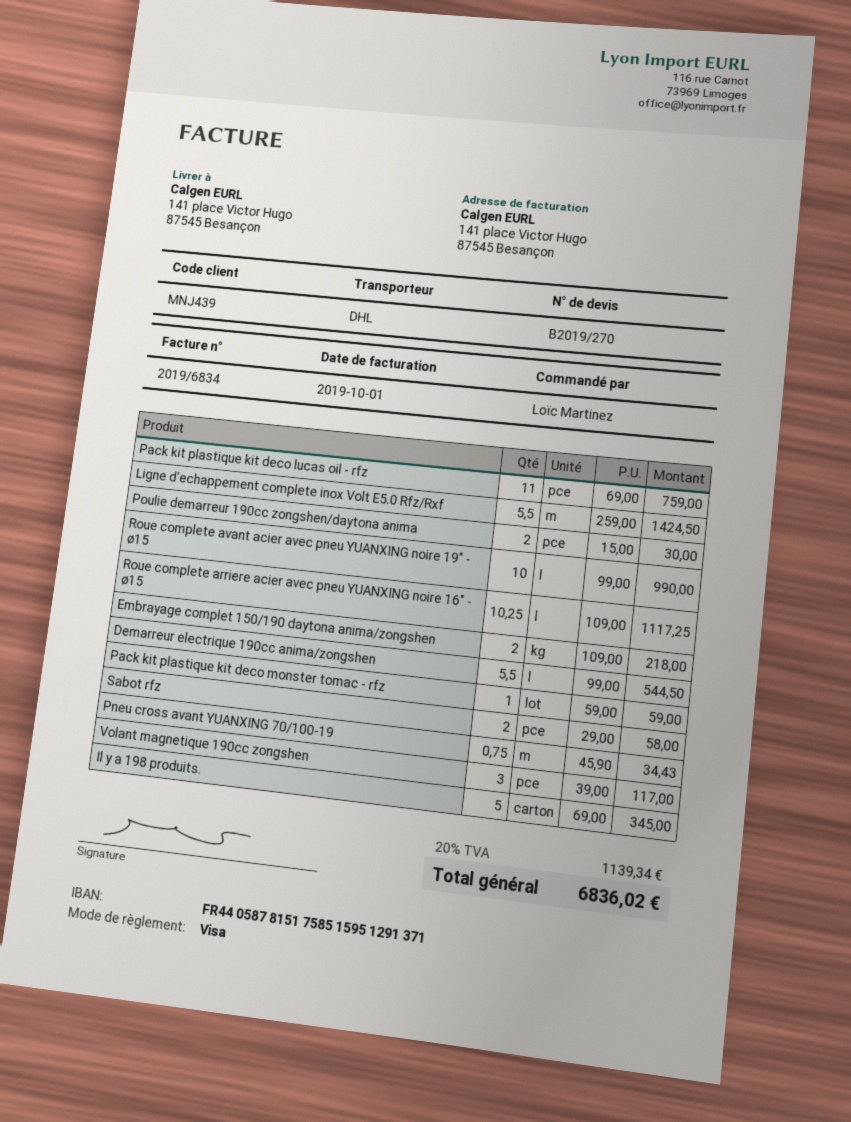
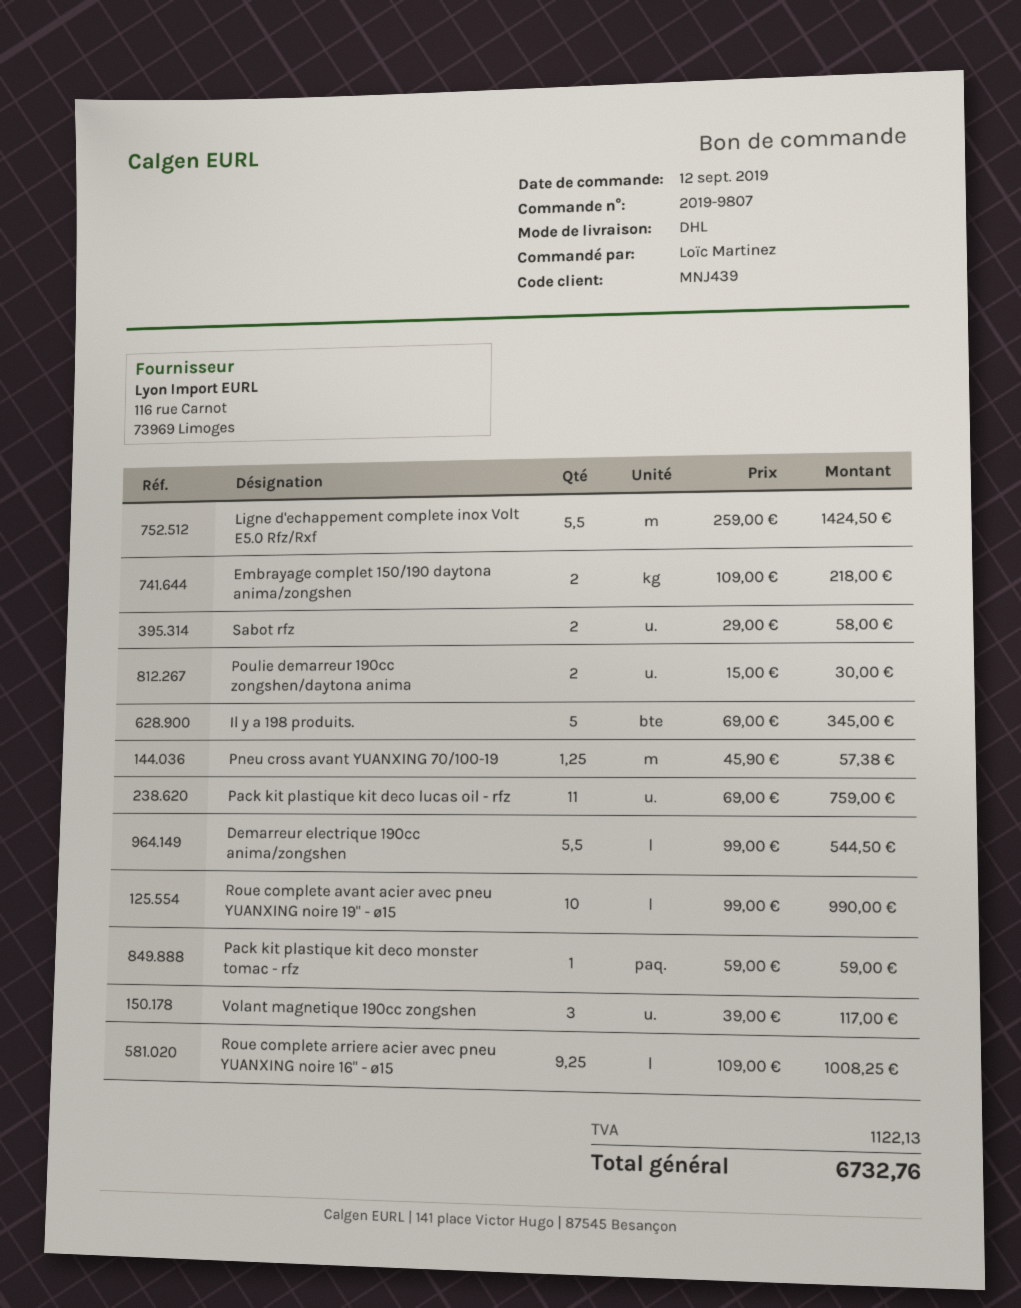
Roue complete arriere acier avec pneu YUANXING noire 16" - ø15: 10.25 x 109.00 = 1117.25 -> 9.25 x 109.00 = 1008.25
Pneu cross avant YUANXING 70/100-19: 0.75 x 45.90 = 34.43 -> 1.25 x 45.90 = 57.38
tax: 1139.34 -> 1122.13
total: 6836.02 -> 6732.76

